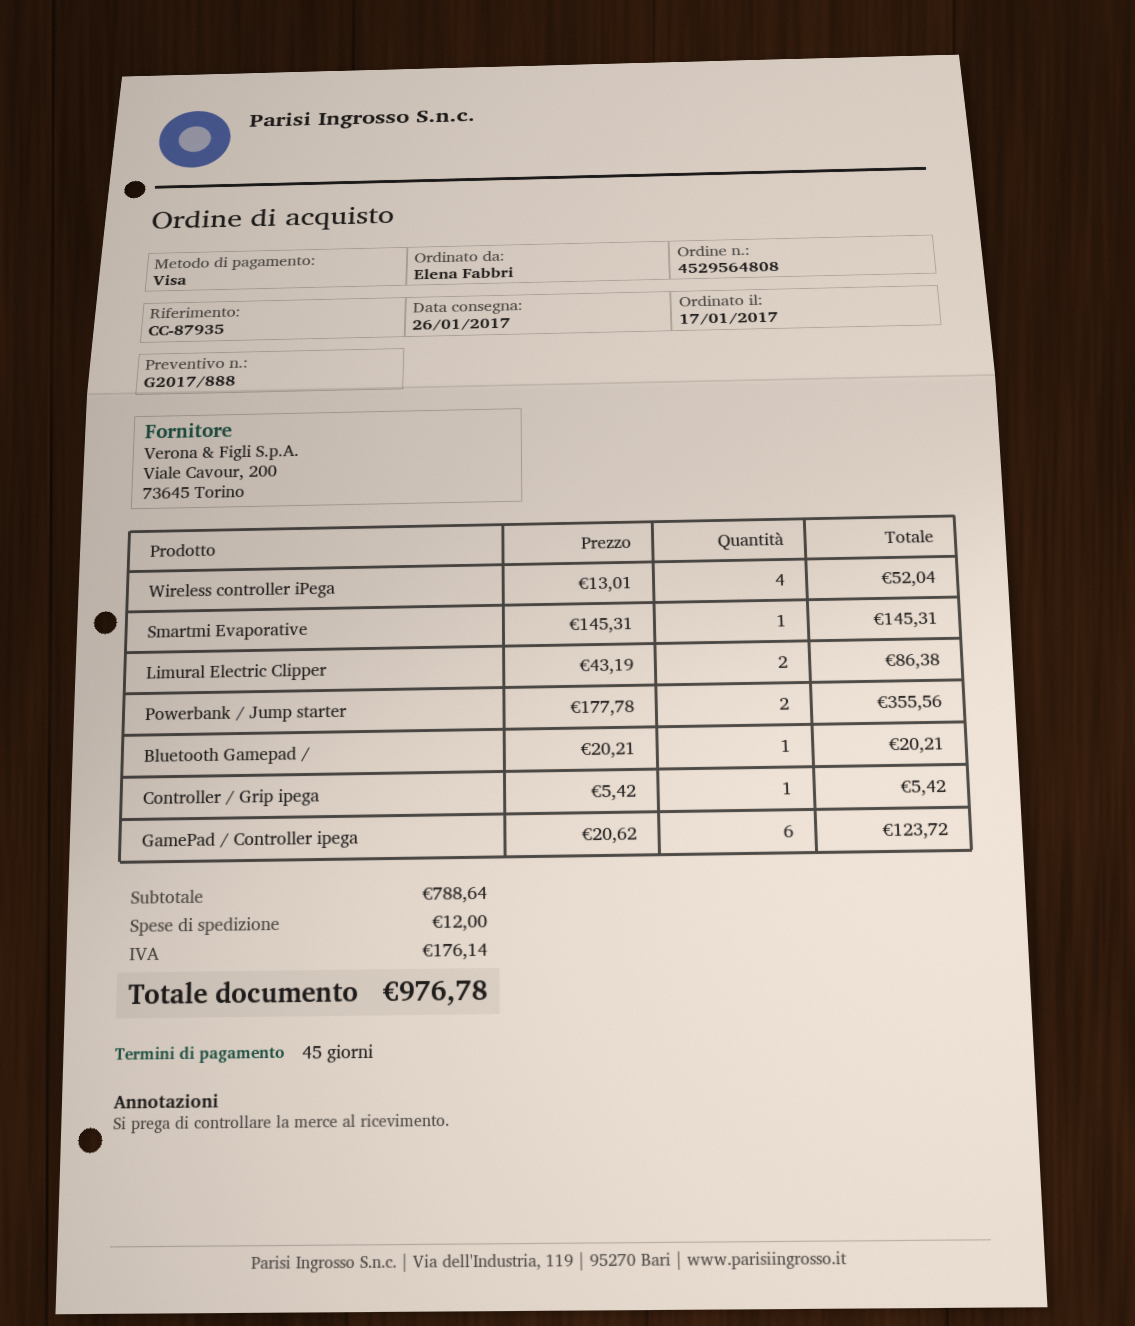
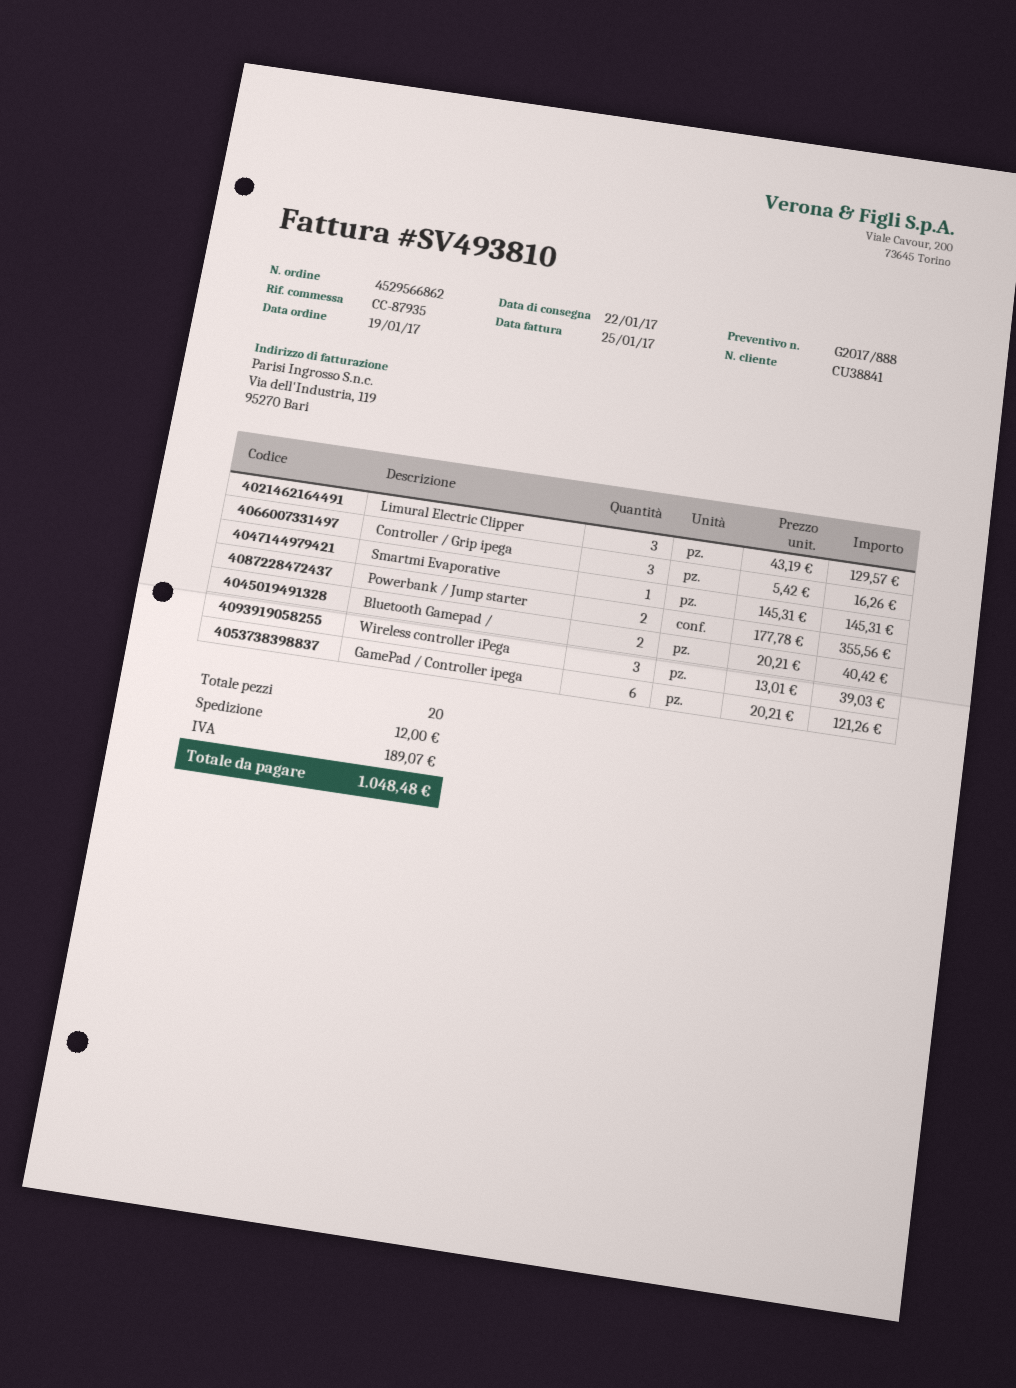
order number: 4529564808 -> 4529566862
order date: 2017-01-17 -> 2017-01-19
delivery date: 2017-01-26 -> 2017-01-22
Wireless controller iPega: 4 x 13.01 = 52.04 -> 3 x 13.01 = 39.03
Limural Electric Clipper: 2 x 43.19 = 86.38 -> 3 x 43.19 = 129.57
Bluetooth Gamepad /: 1 x 20.21 = 20.21 -> 2 x 20.21 = 40.42
Controller / Grip ipega: 1 x 5.42 = 5.42 -> 3 x 5.42 = 16.26
GamePad / Controller ipega: 6 x 20.62 = 123.72 -> 6 x 20.21 = 121.26
tax: 176.14 -> 189.07
total: 976.78 -> 1048.48

